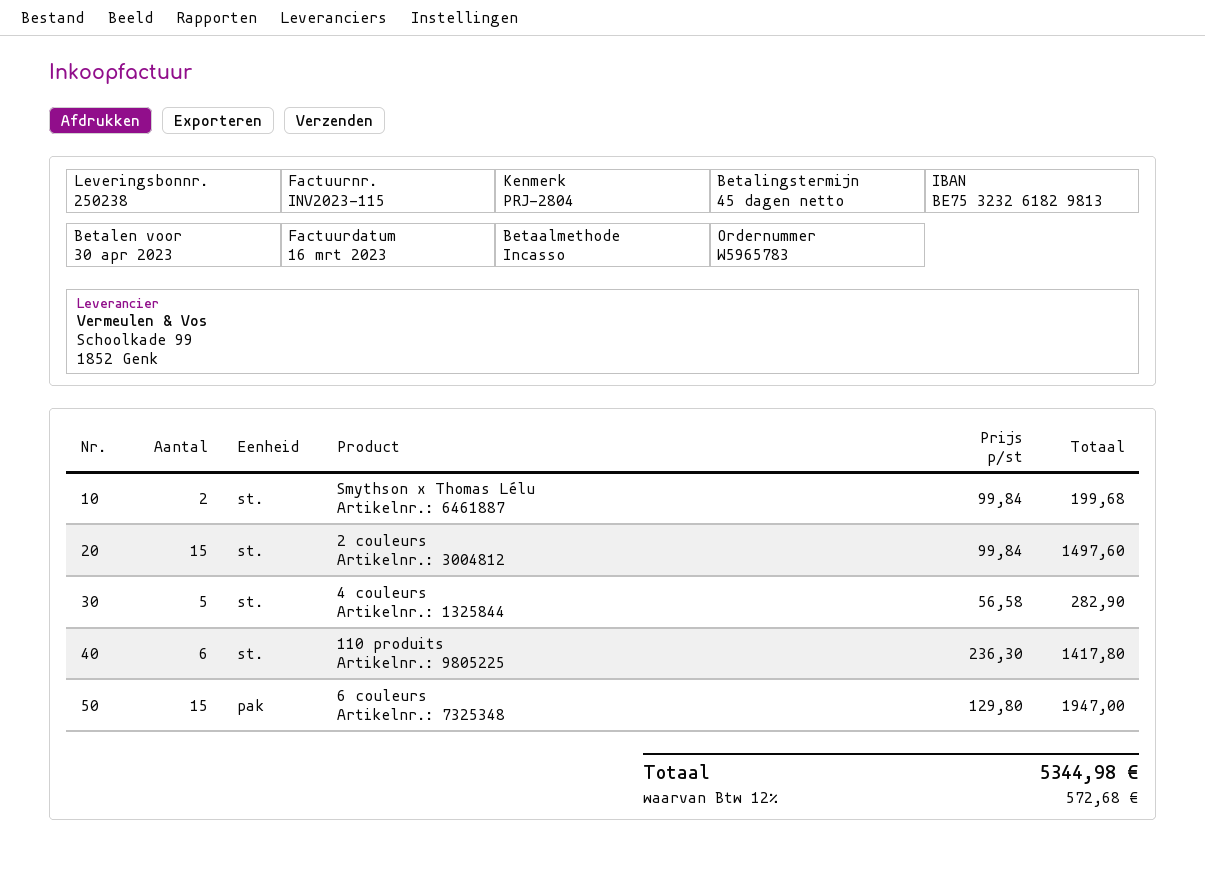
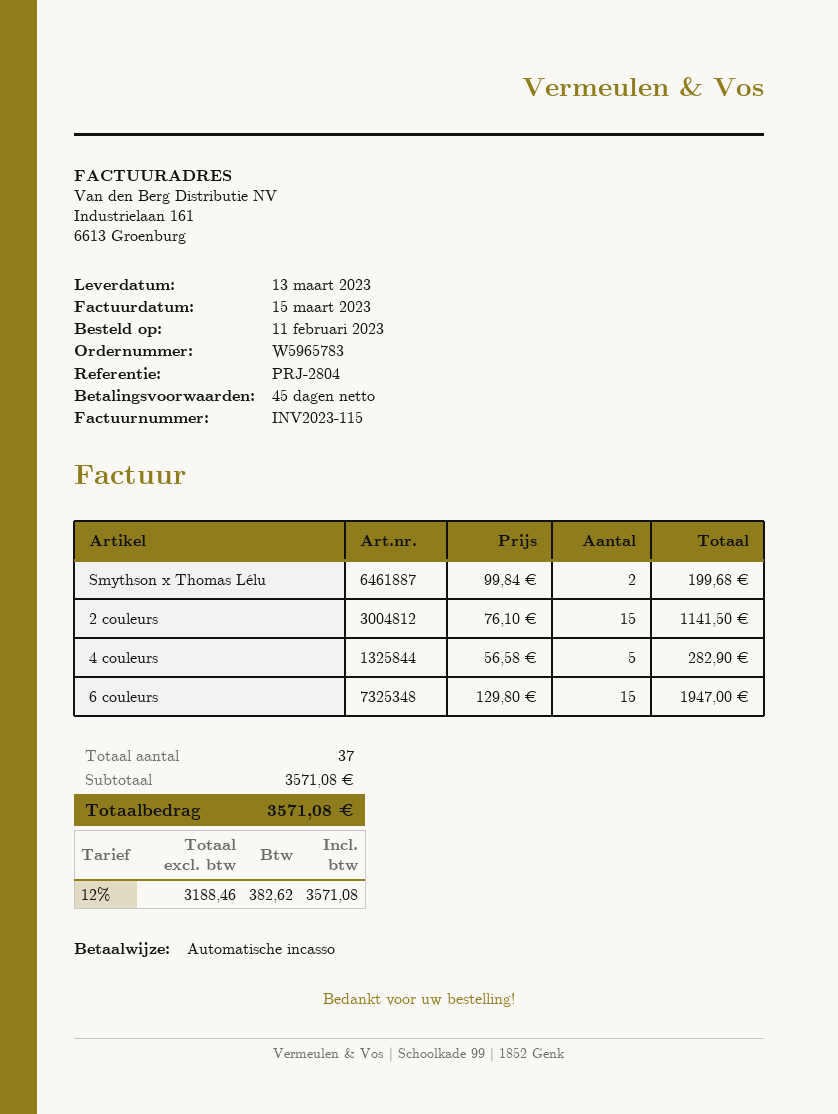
invoice date: 2023-03-16 -> 2023-03-15
2 couleurs: 15 x 99.84 = 1497.60 -> 15 x 76.10 = 1141.50
110 produits: 6 x 236.30 = 1417.80 -> none
tax: 12% = 572.68 -> 12% = 382.62
total: 5344.98 -> 3571.08

